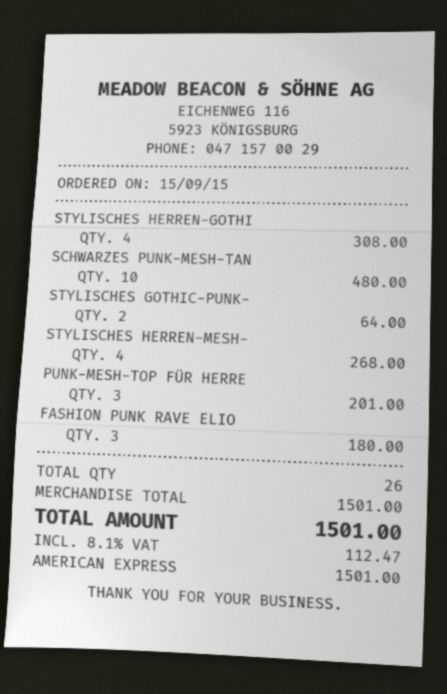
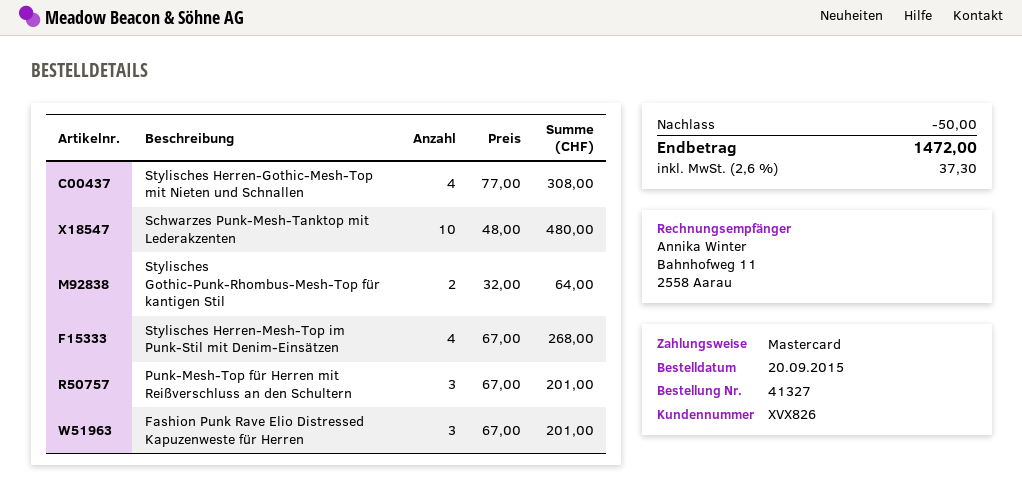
order date: 2015-09-15 -> 2015-09-20
payment method: American Express -> Mastercard
FASHION PUNK RAVE ELIO: 3 for 180.00 -> 3 for 201.00
discount: none -> 50.00
tax: 8.1% = 112.47 -> 2.6% = 37.30
total: 1501.00 -> 1472.00

